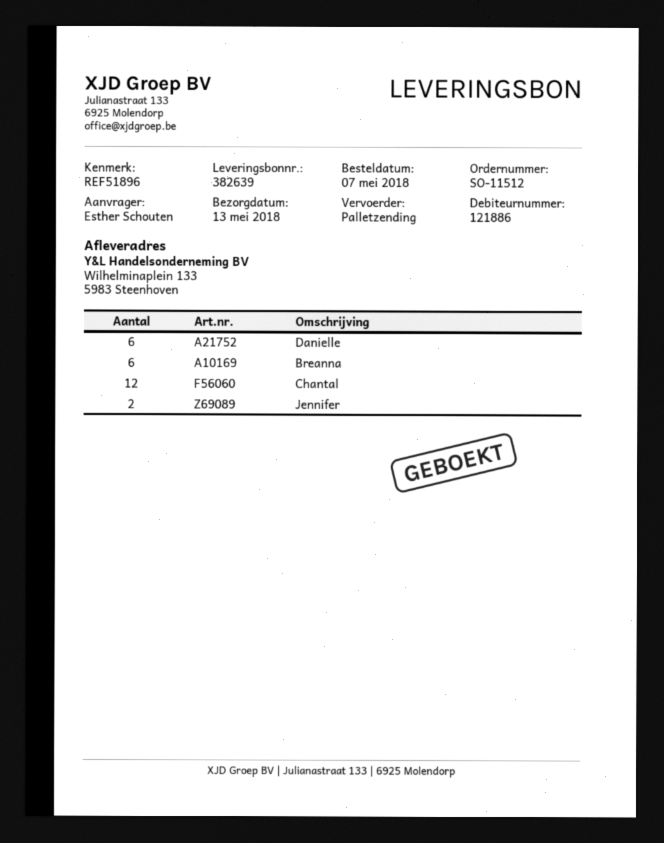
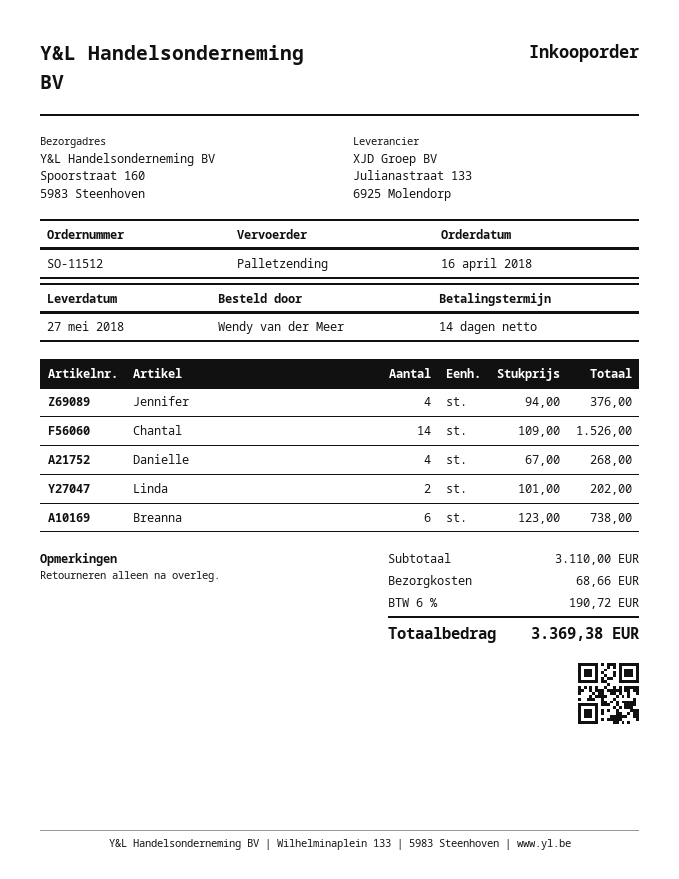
order date: 2018-05-07 -> 2018-04-16
delivery date: 2018-05-13 -> 2018-05-27
ordered by: Esther Schouten -> Wendy van der Meer
ship to: Wilhelminaplein 133, 5983 Steenhoven -> Spoorstraat 160, 5983 Steenhoven
Danielle: 6 -> 4
Chantal: 12 -> 14
Jennifer: 2 -> 4
Linda: none -> 2

